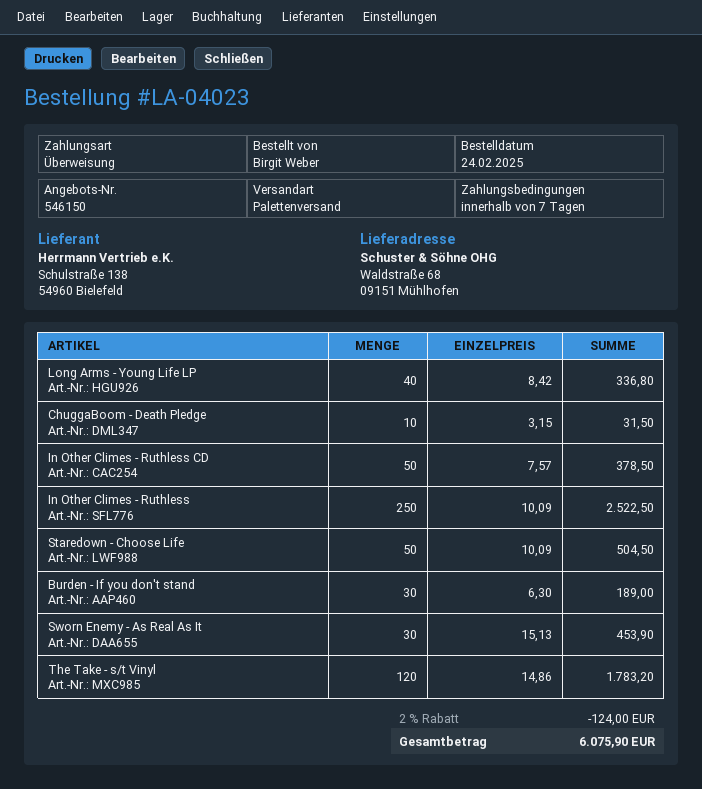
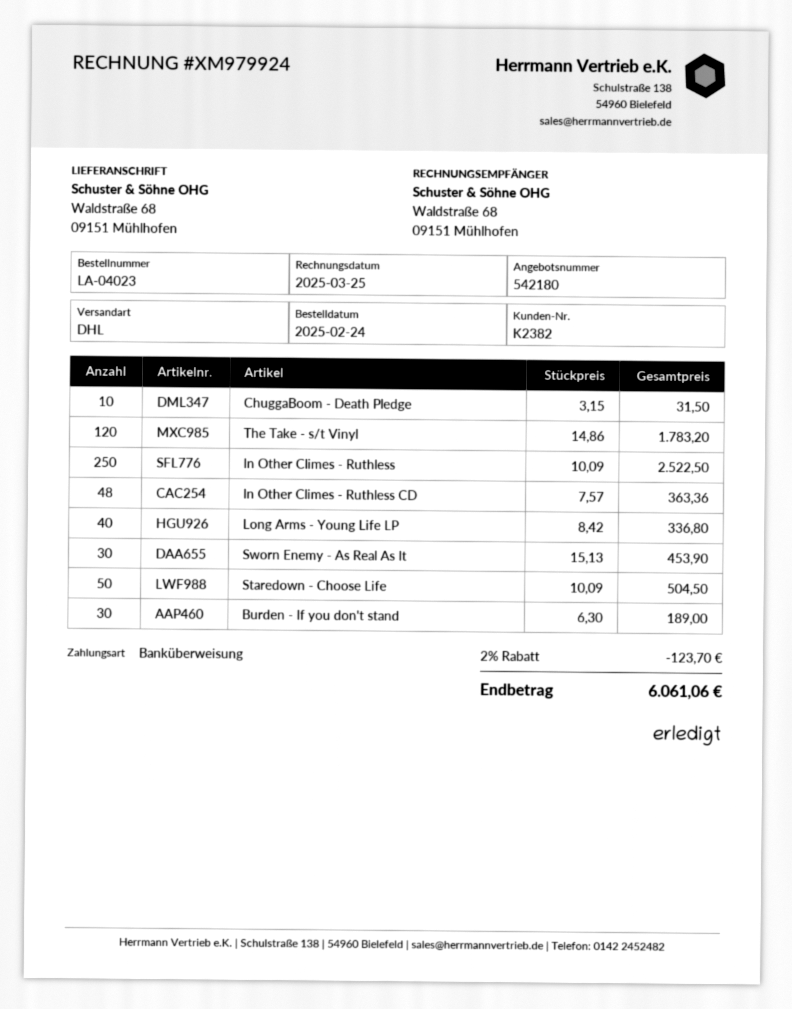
quote number: 546150 -> 542180
shipping method: pallet freight -> DHL
In Other Climes - Ruthless CD: 50 x 7.57 = 378.50 -> 48 x 7.57 = 363.36
discount: 2% = 124.00 -> 2% = 123.70
total: 6075.90 -> 6061.06

